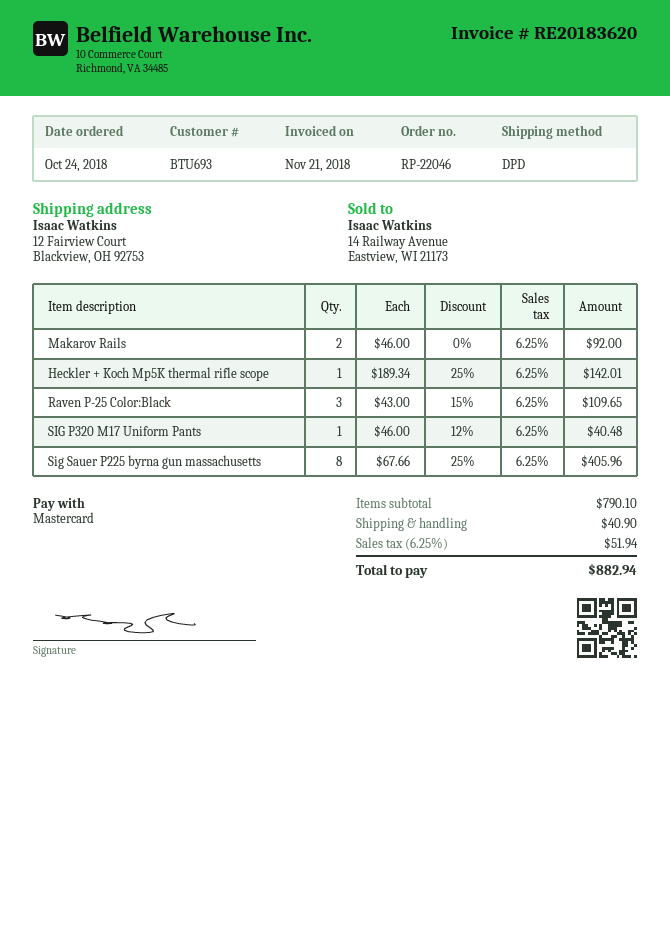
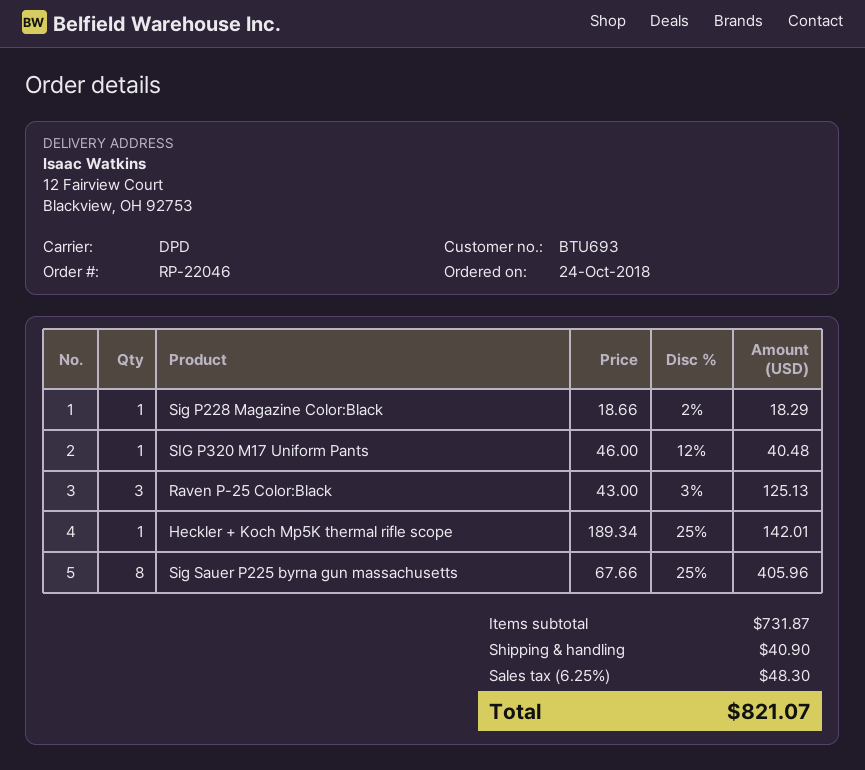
Makarov Rails: 2 x 46.00 = 92.00 -> none
Raven P-25 Color:Black: 3 x 43.00 - 15% = 109.65 -> 3 x 43.00 - 3% = 125.13
Sig P228 Magazine Color:Black: none -> 1 x 18.66 - 2% = 18.29
subtotal: 790.10 -> 731.87
tax: 6.25% = 51.94 -> 6.25% = 48.30
total: 882.94 -> 821.07

